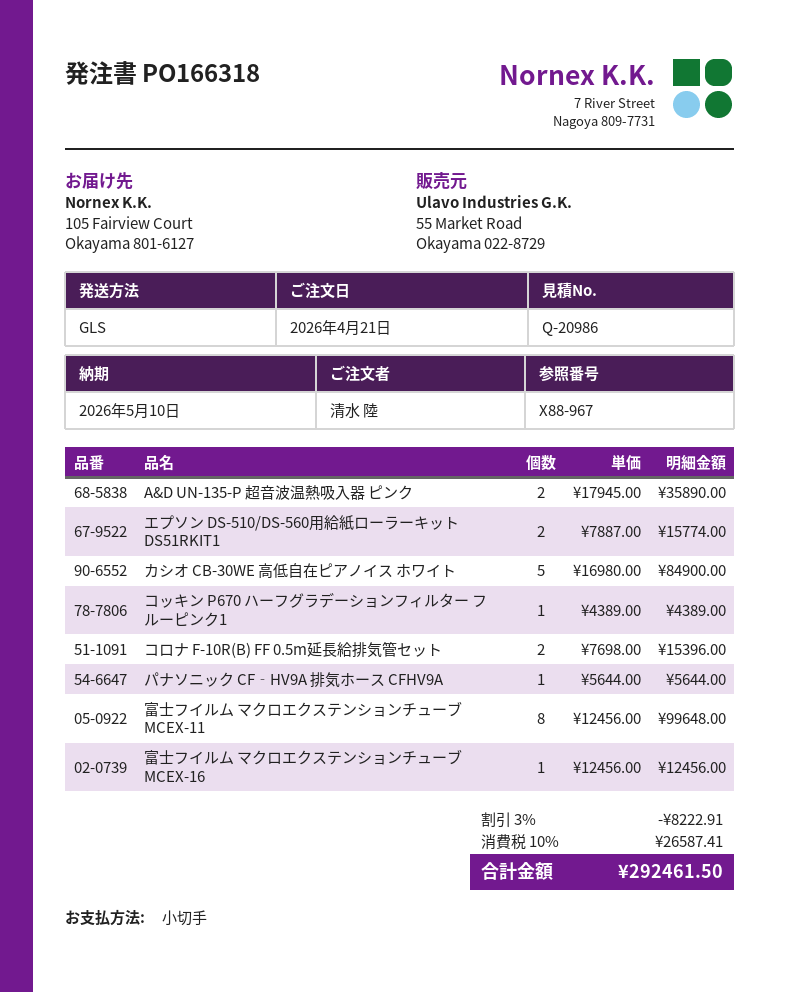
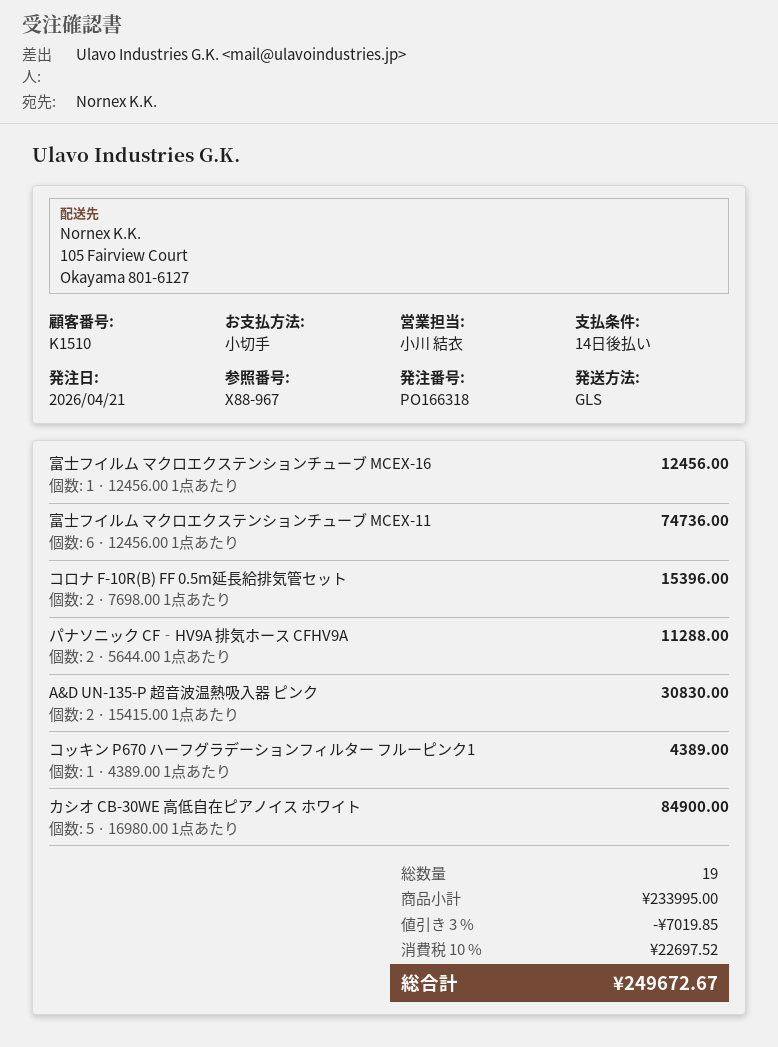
A&D UN-135-P 超音波温熱吸入器 ピンク: 2 x 17945.00 = 35890.00 -> 2 x 15415.00 = 30830.00
エプソン DS-510/DS-560用給紙ローラーキット DS51RKIT1: 2 x 7887.00 = 15774.00 -> none
パナソニック CF‐HV9A 排気ホース CFHV9A: 1 x 5644.00 = 5644.00 -> 2 x 5644.00 = 11288.00
富士フイルム マクロエクステンションチューブ MCEX-11: 8 x 12456.00 = 99648.00 -> 6 x 12456.00 = 74736.00
discount: 3% = 8222.91 -> 3% = 7019.85
tax: 10% = 26587.41 -> 10% = 22697.52
total: 292461.50 -> 249672.67

